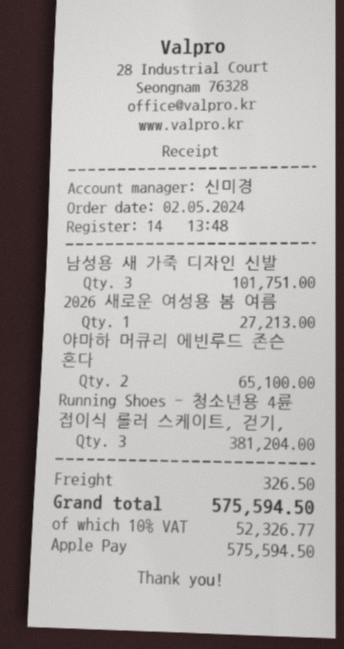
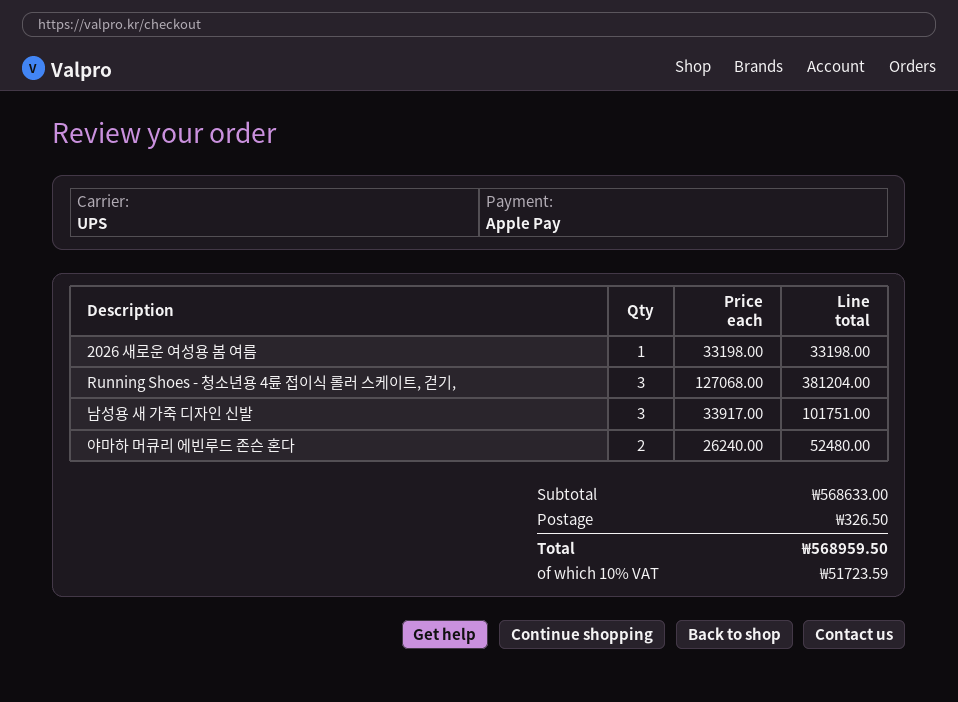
2026 새로운 여성용 봄 여름: 1 for 27213.00 -> 1 for 33198.00
야마하 머큐리 에빈루드 존슨 혼다: 2 for 65100.00 -> 2 for 52480.00
tax: 10% = 52326.77 -> 10% = 51723.59
total: 575594.50 -> 568959.50

